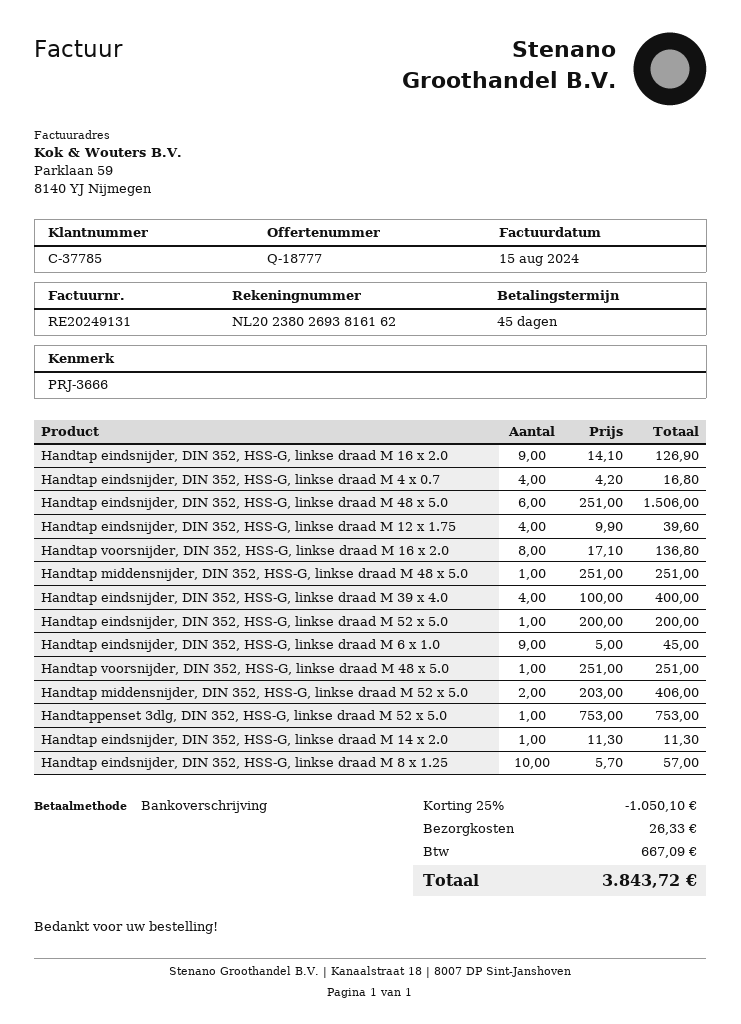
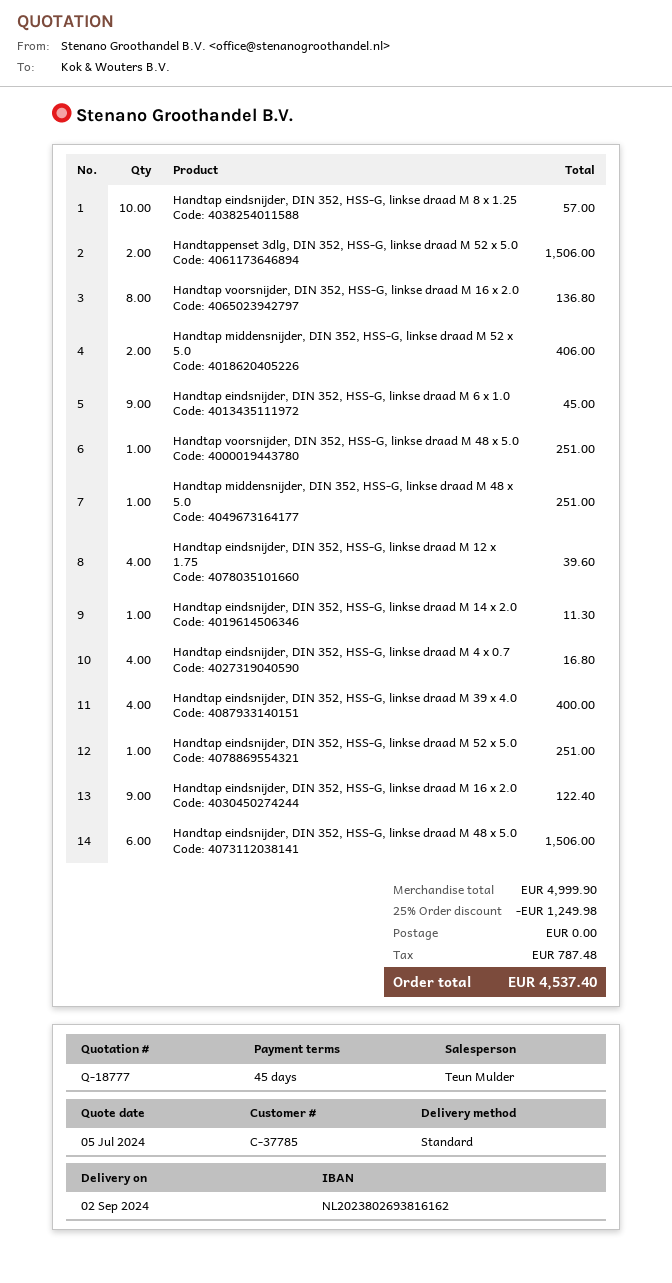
Handtap eindsnijder, DIN 352, HSS-G, linkse draad M 16 x 2.0: 9 for 126.90 -> 9 for 122.40
Handtap eindsnijder, DIN 352, HSS-G, linkse draad M 52 x 5.0: 1 for 200.00 -> 1 for 251.00
Handtappenset 3dlg, DIN 352, HSS-G, linkse draad M 52 x 5.0: 1 for 753.00 -> 2 for 1506.00
discount: 25% = 1050.10 -> 25% = 1249.98
shipping: 26.33 -> 0.00
tax: 667.09 -> 787.48
total: 3843.72 -> 4537.40

